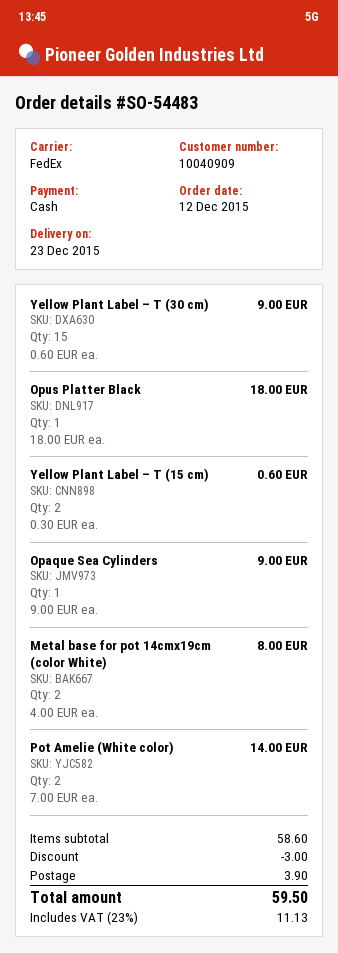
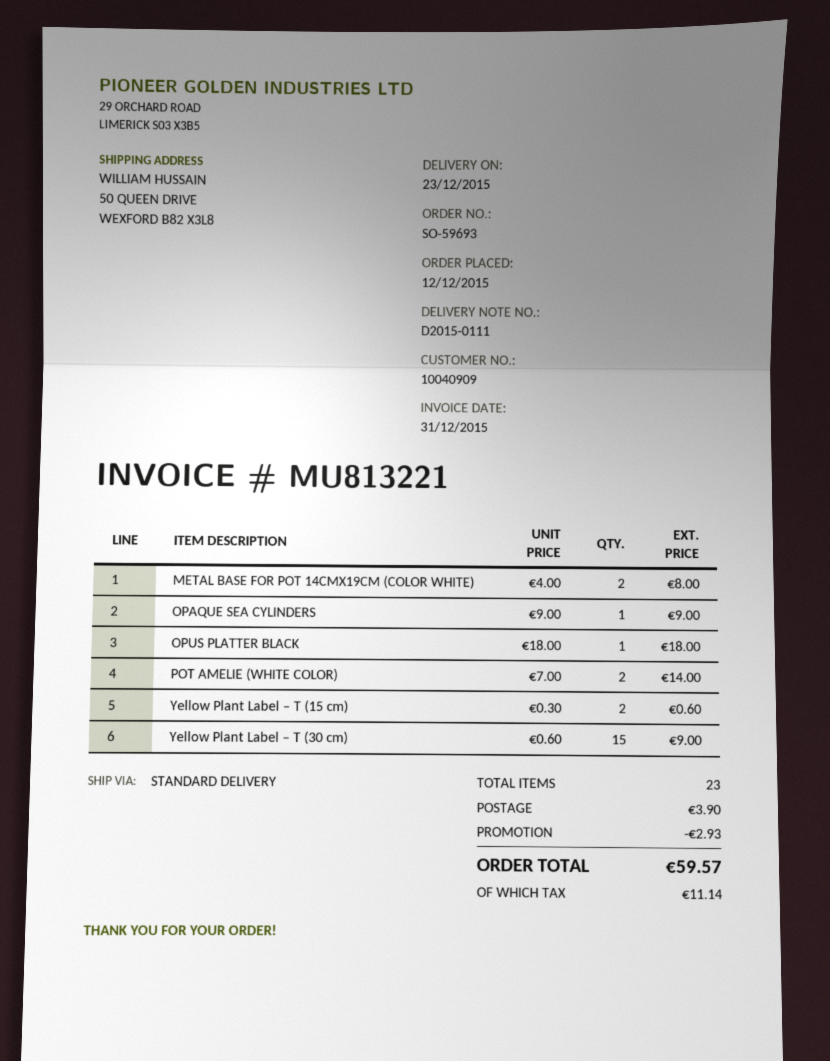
order number: SO-54483 -> SO-59693
shipping method: FedEx -> standard
discount: 3.00 -> 2.93
tax: 11.13 -> 11.14
total: 59.50 -> 59.57

